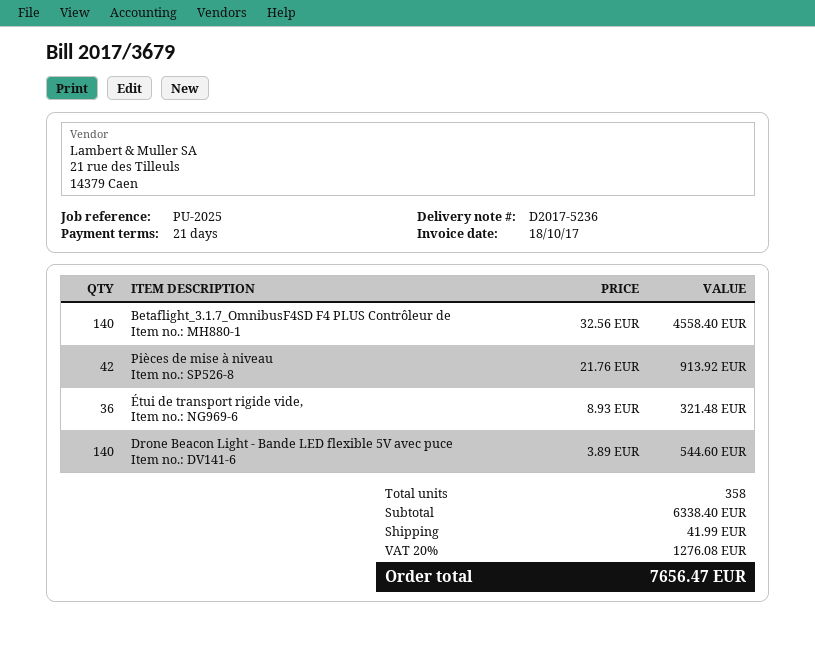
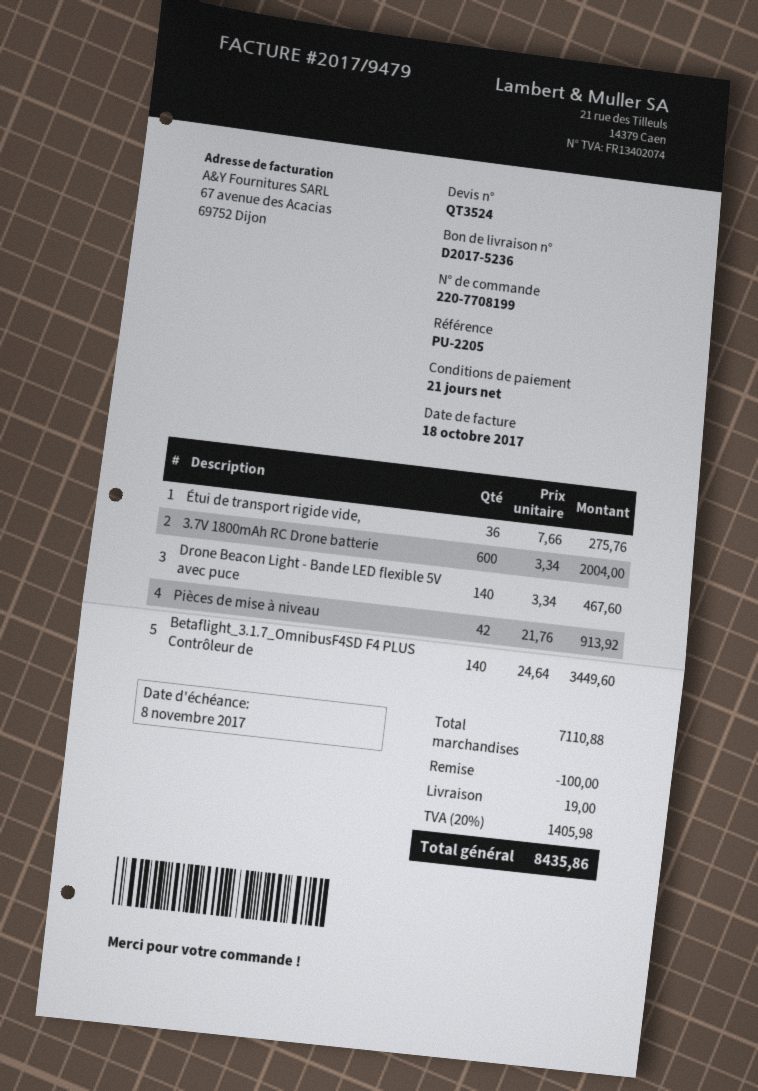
invoice number: 2017/3679 -> 2017/9479
reference: PU-2025 -> PU-2205
Betaflight_3.1.7_OmnibusF4SD F4 PLUS Contrôleur de: 140 x 32.56 = 4558.40 -> 140 x 24.64 = 3449.60
Étui de transport rigide vide,: 36 x 8.93 = 321.48 -> 36 x 7.66 = 275.76
Drone Beacon Light - Bande LED flexible 5V avec puce: 140 x 3.89 = 544.60 -> 140 x 3.34 = 467.60
3.7V 1800mAh RC Drone batterie: none -> 600 x 3.34 = 2004.00
subtotal: 6338.40 -> 7110.88
discount: none -> 100.00
shipping: 41.99 -> 19.00
tax: 20% = 1276.08 -> 20% = 1405.98
total: 7656.47 -> 8435.86

